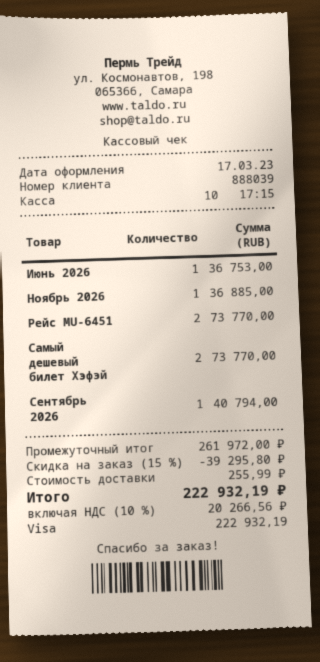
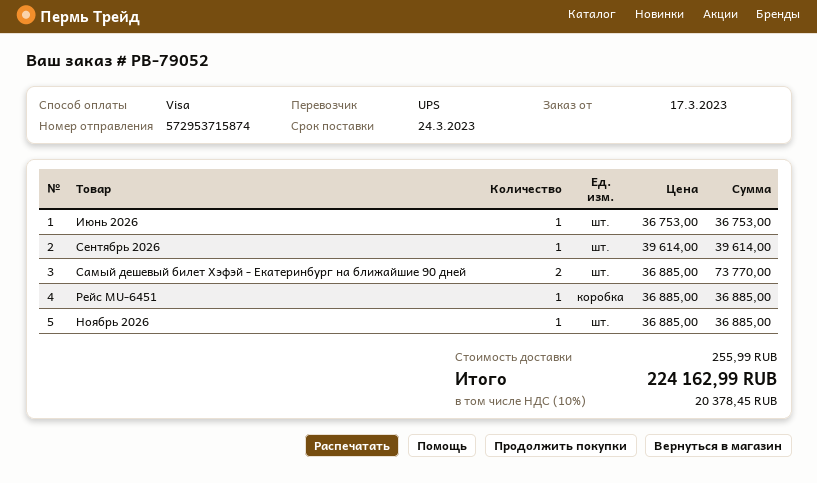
Рейс MU-6451: 2 for 73770.00 -> 1 for 36885.00
Сентябрь 2026: 1 for 40794.00 -> 1 for 39614.00
discount: 15% = 39295.80 -> none
tax: 10% = 20266.56 -> 10% = 20378.45
total: 222932.19 -> 224162.99

